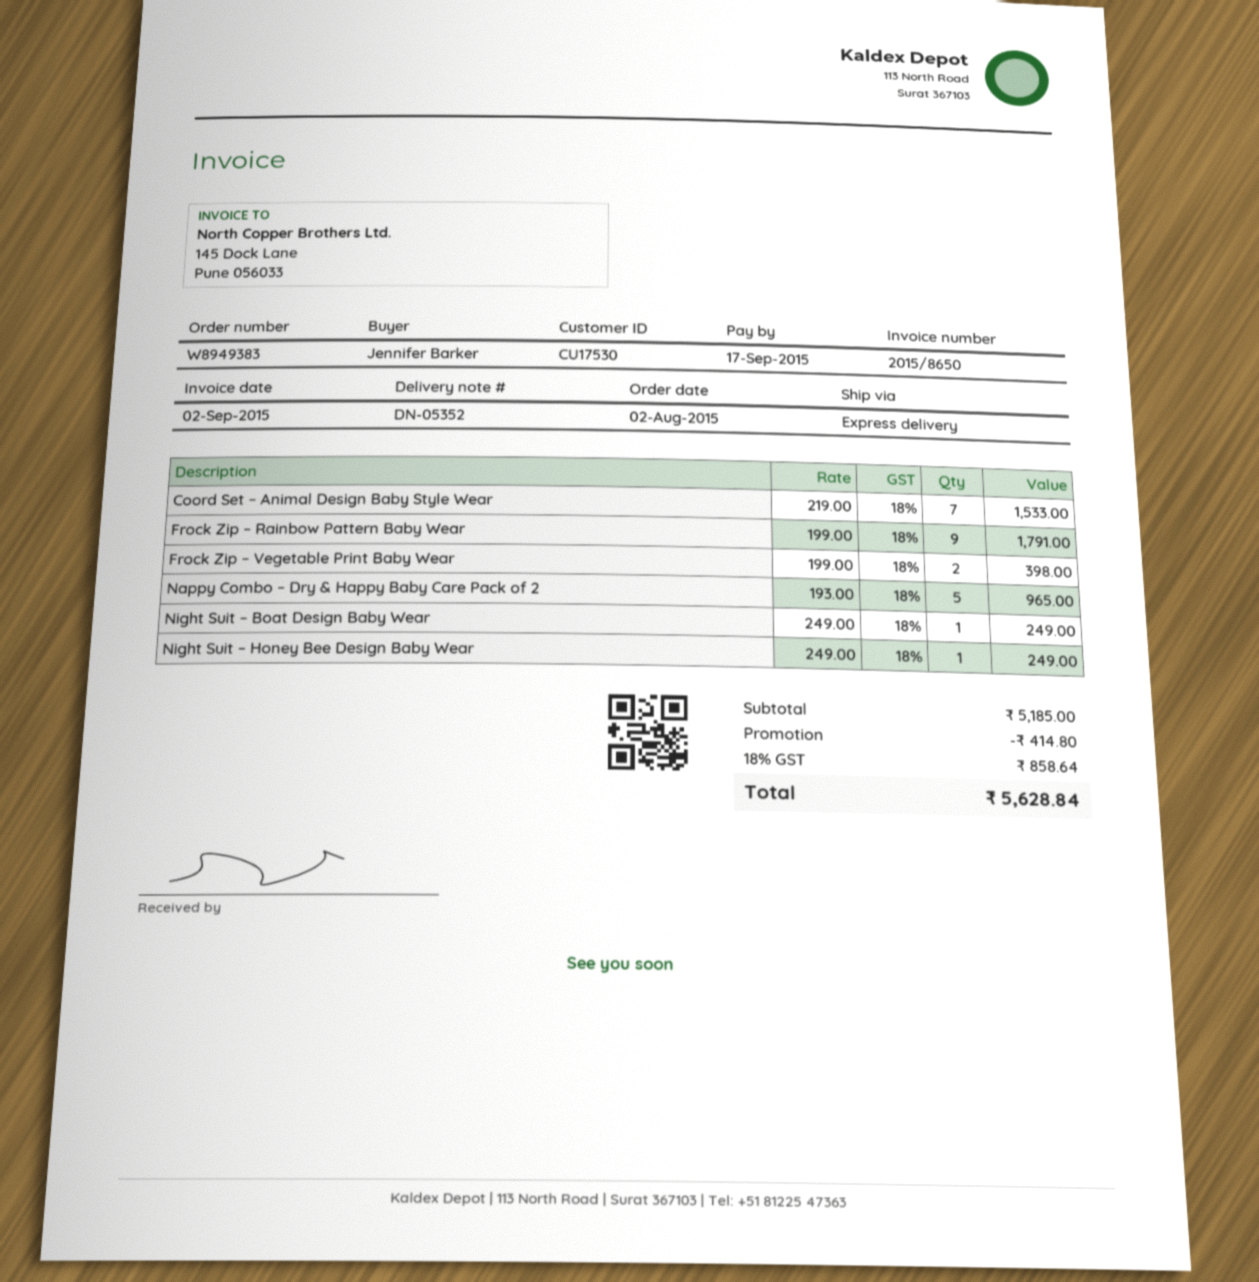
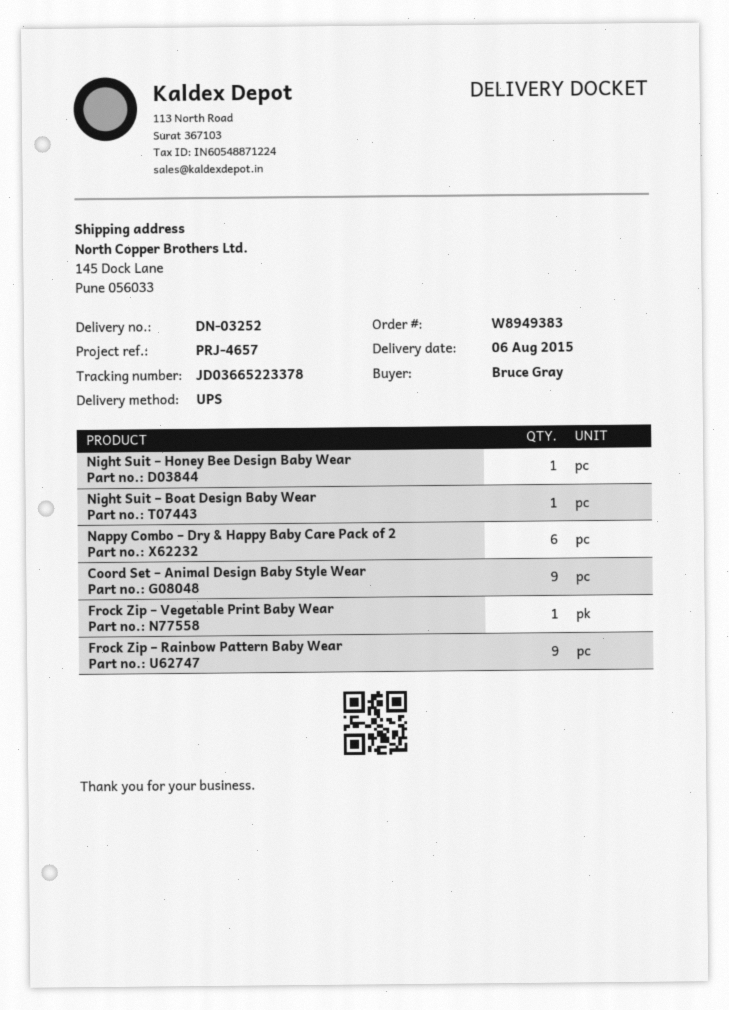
delivery note number: DN-05352 -> DN-03252
ordered by: Jennifer Barker -> Bruce Gray
shipping method: express -> UPS
Coord Set – Animal Design Baby Style Wear: 7 -> 9
Frock Zip – Vegetable Print Baby Wear: 2 -> 1
Nappy Combo – Dry & Happy Baby Care Pack of 2: 5 -> 6

